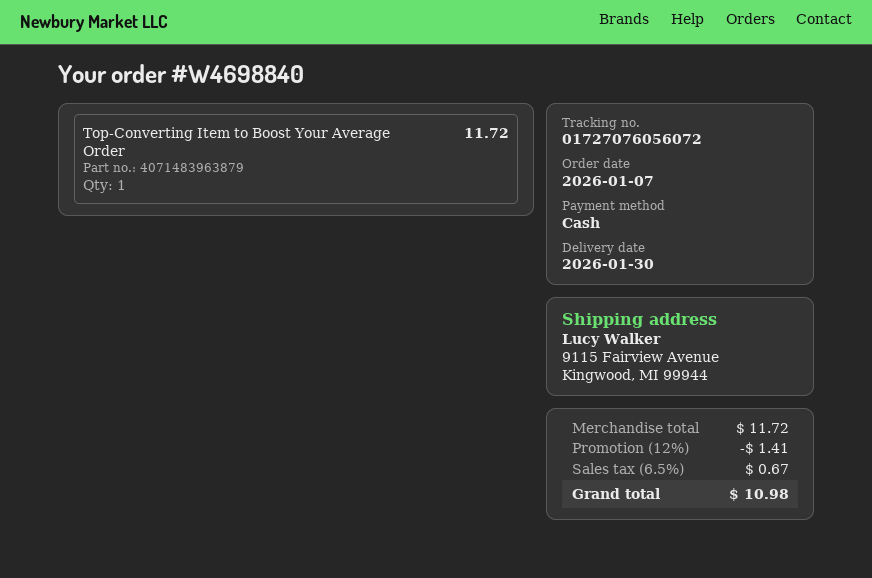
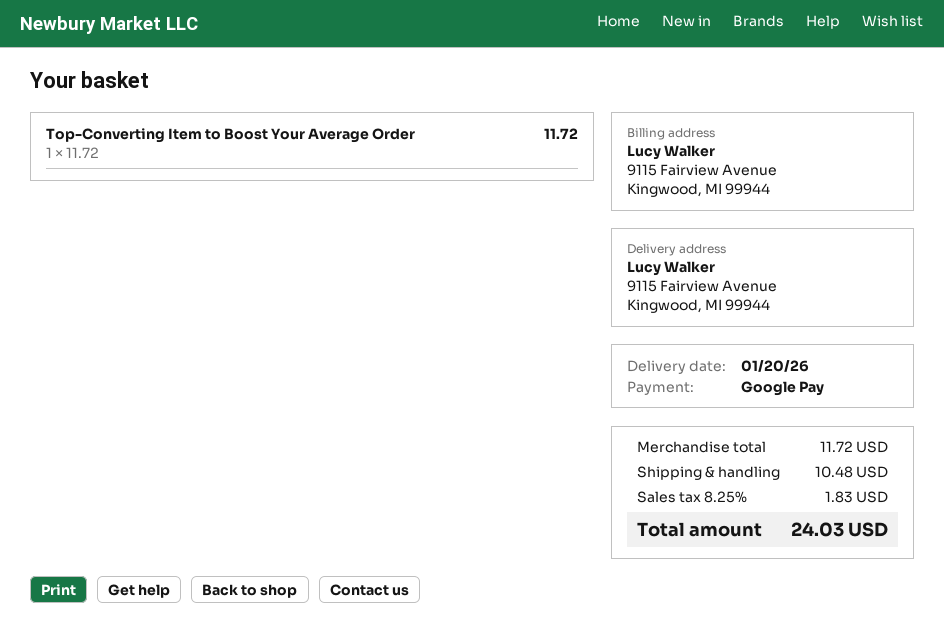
delivery date: 2026-01-30 -> 2026-01-20
payment method: cash -> Google Pay
discount: 12% = 1.41 -> none
shipping: none -> 10.48
tax: 6.5% = 0.67 -> 8.25% = 1.83
total: 10.98 -> 24.03

